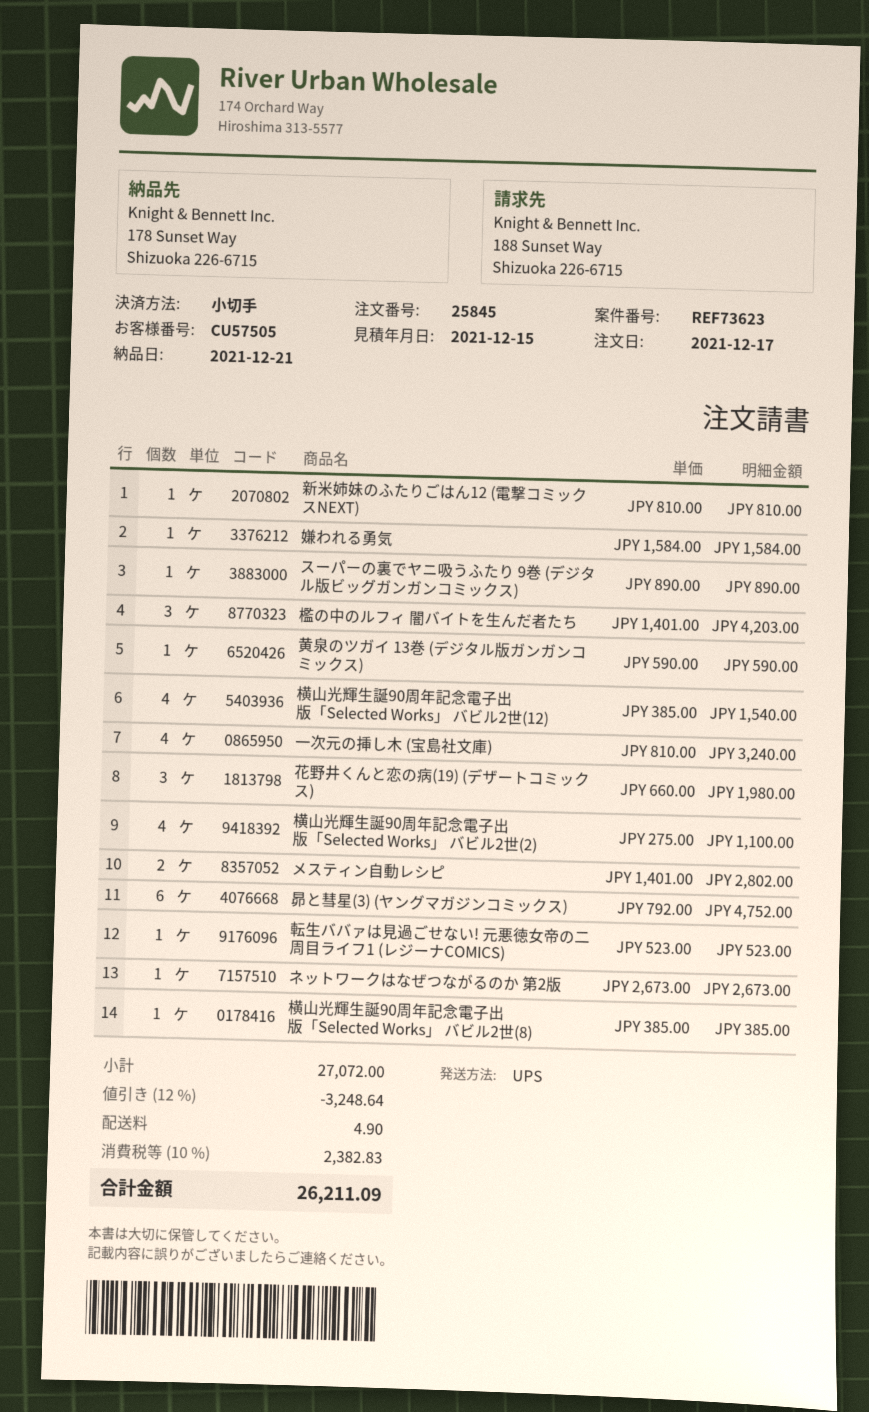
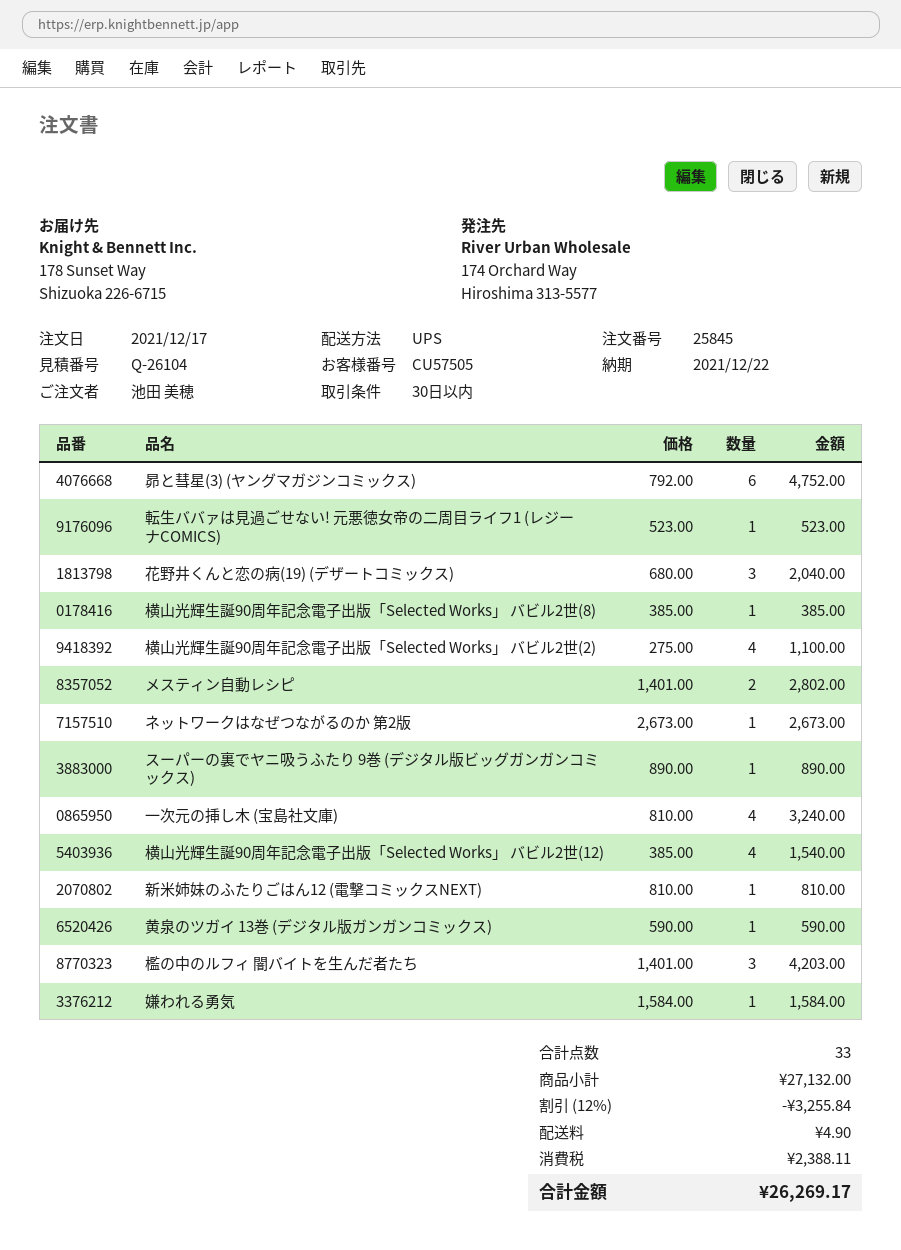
delivery date: 2021-12-21 -> 2021-12-22
花野井くんと恋の病(19) (デザートコミックス): 3 x 660.00 = 1980.00 -> 3 x 680.00 = 2040.00
subtotal: 27072.00 -> 27132.00
discount: 12% = 3248.64 -> 12% = 3255.84
tax: 2382.83 -> 2388.11
total: 26211.09 -> 26269.17

